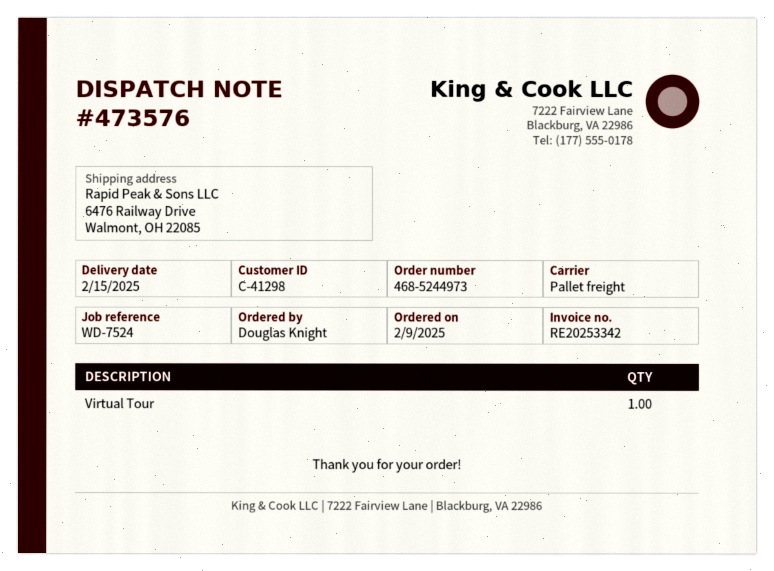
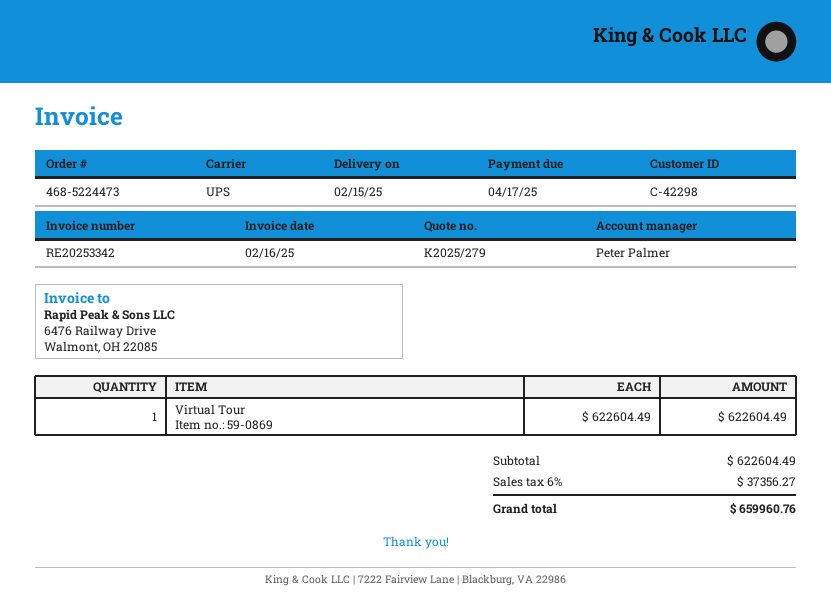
order number: 468-5244973 -> 468-5224473
customer number: C-41298 -> C-42298
shipping method: pallet freight -> UPS

